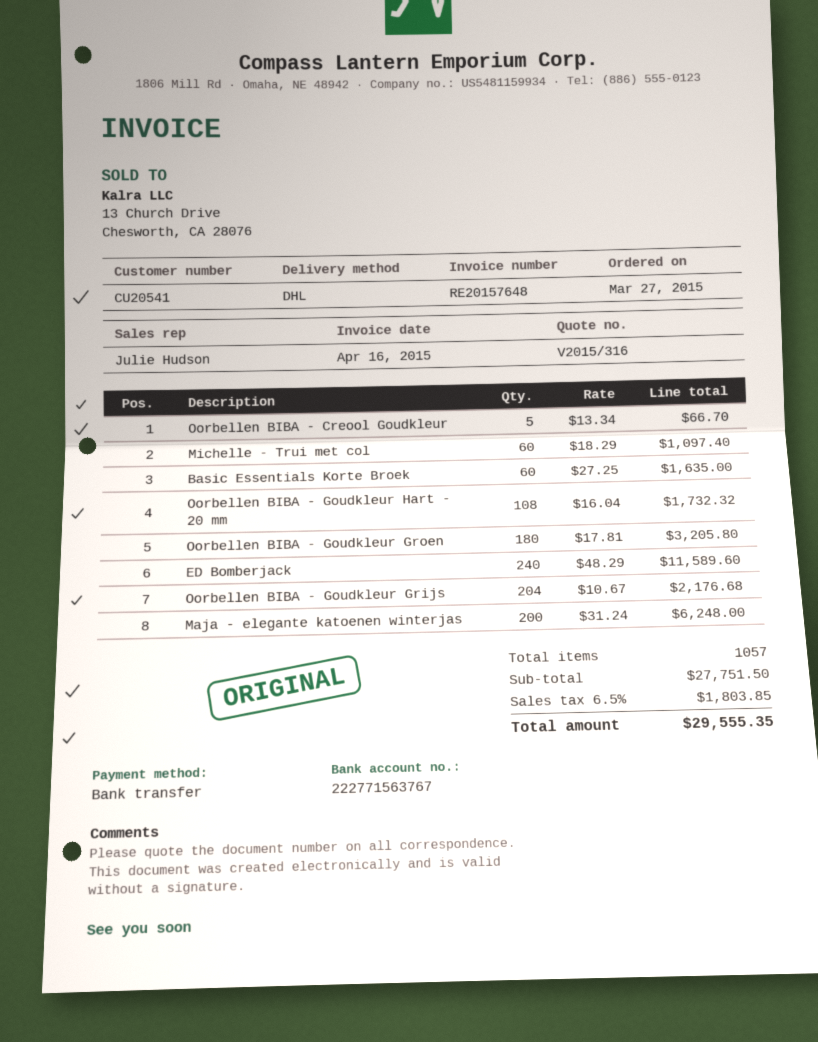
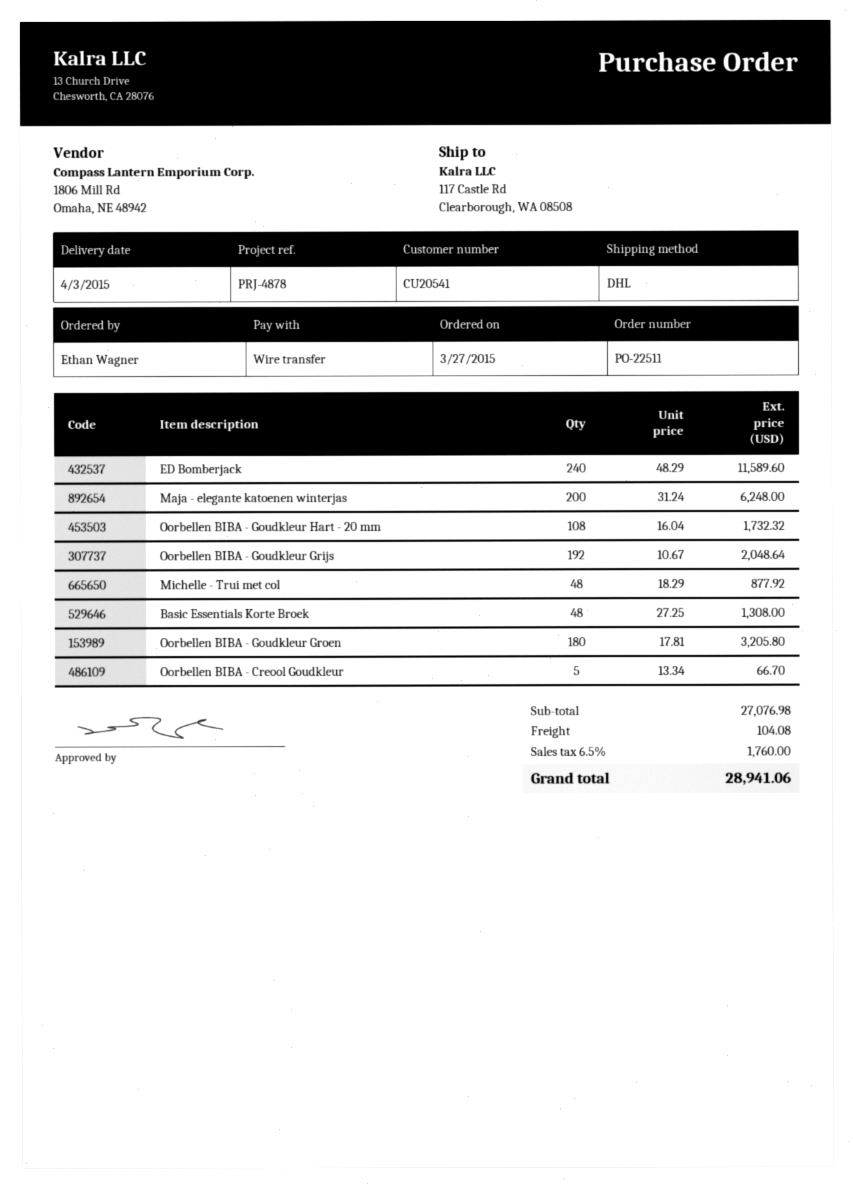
Michelle - Trui met col: 60 x 18.29 = 1097.40 -> 48 x 18.29 = 877.92
Basic Essentials Korte Broek: 60 x 27.25 = 1635.00 -> 48 x 27.25 = 1308.00
Oorbellen BIBA - Goudkleur Grijs: 204 x 10.67 = 2176.68 -> 192 x 10.67 = 2048.64
subtotal: 27751.50 -> 27076.98
shipping: none -> 104.08
tax: 6.5% = 1803.85 -> 6.5% = 1760.00
total: 29555.35 -> 28941.06

